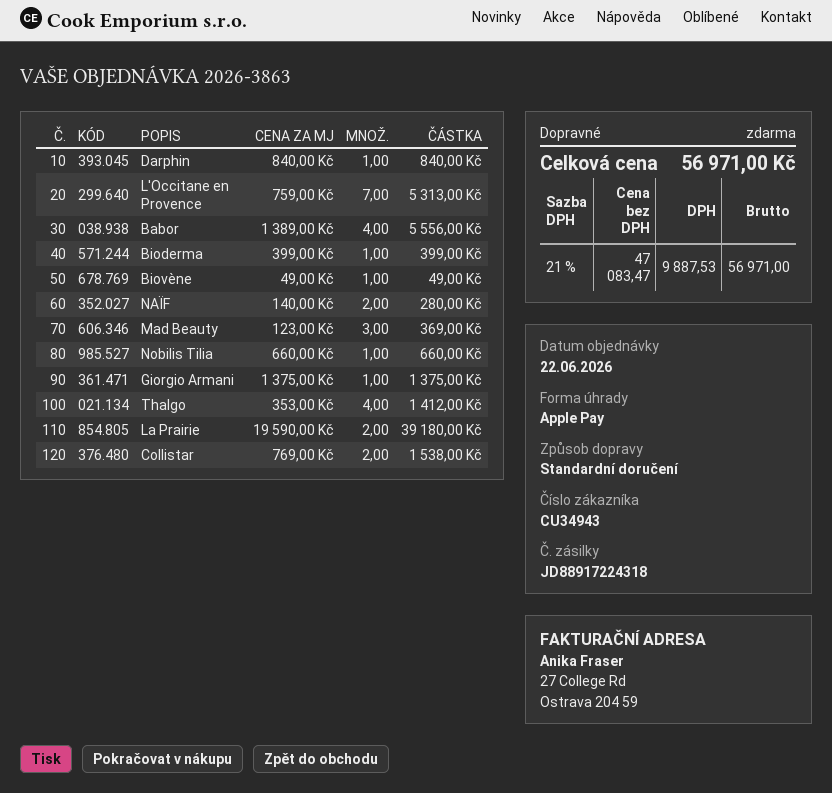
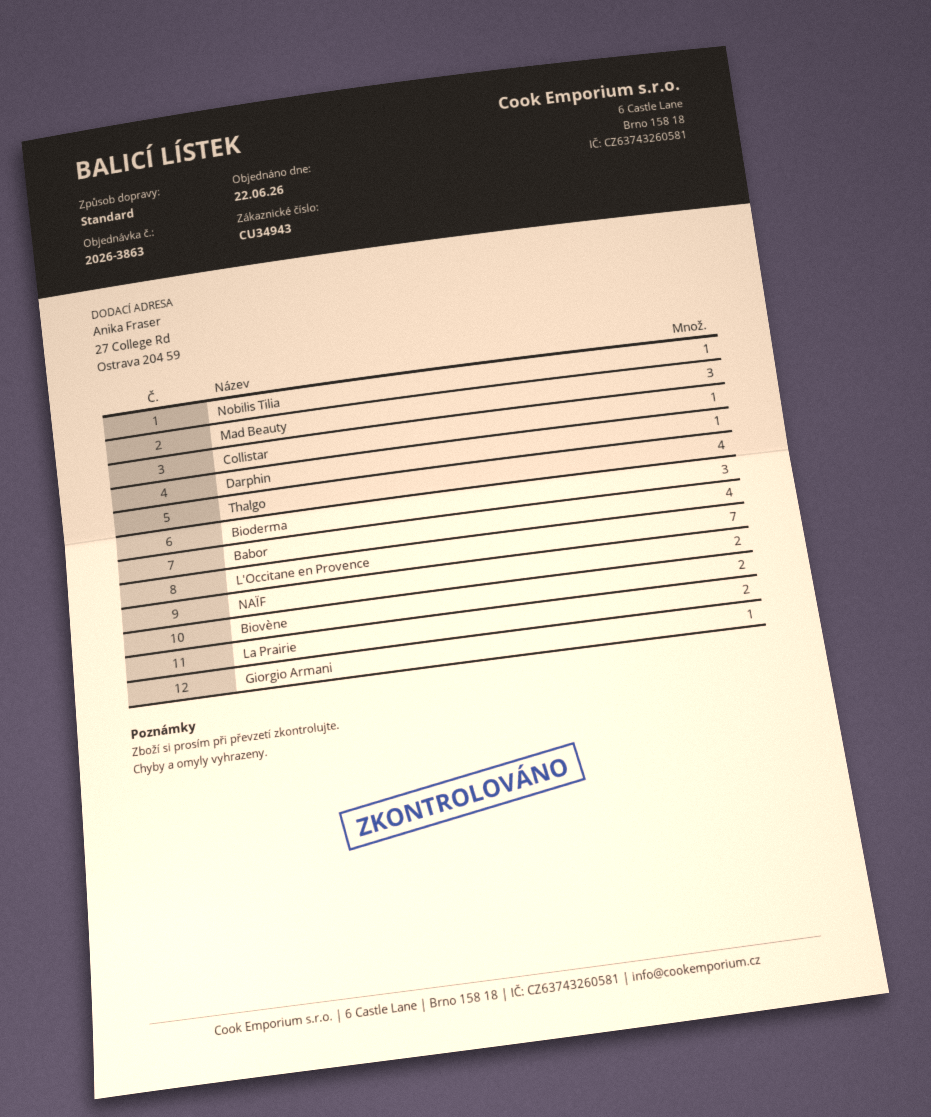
Bioderma: 1 -> 3
Biovène: 1 -> 2
Collistar: 2 -> 1

